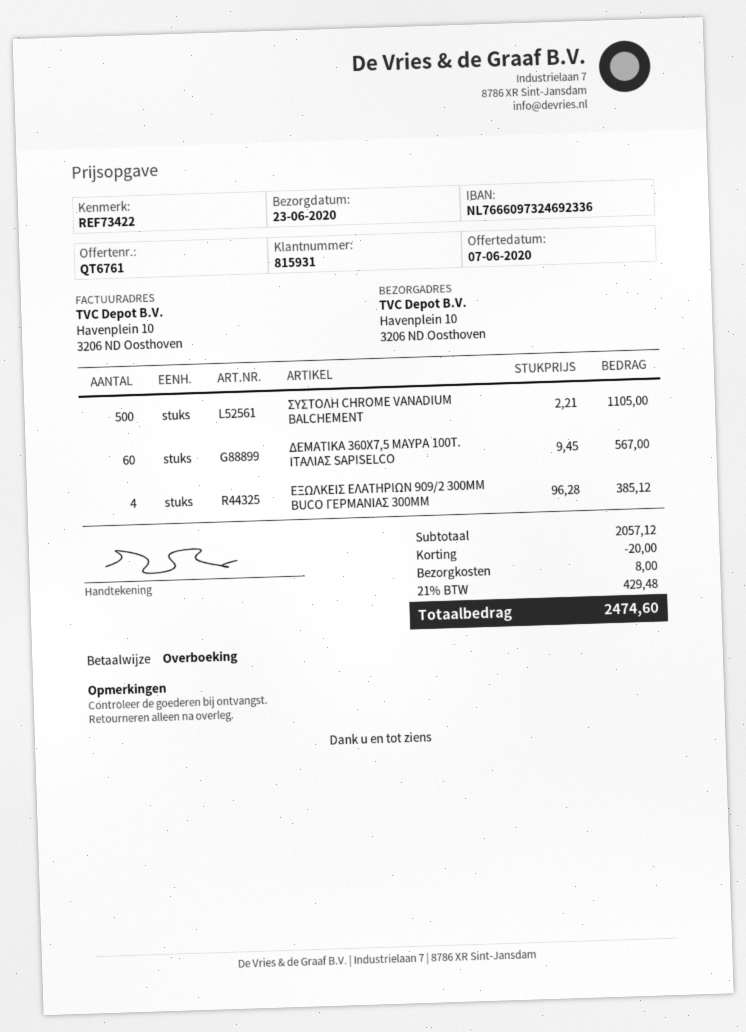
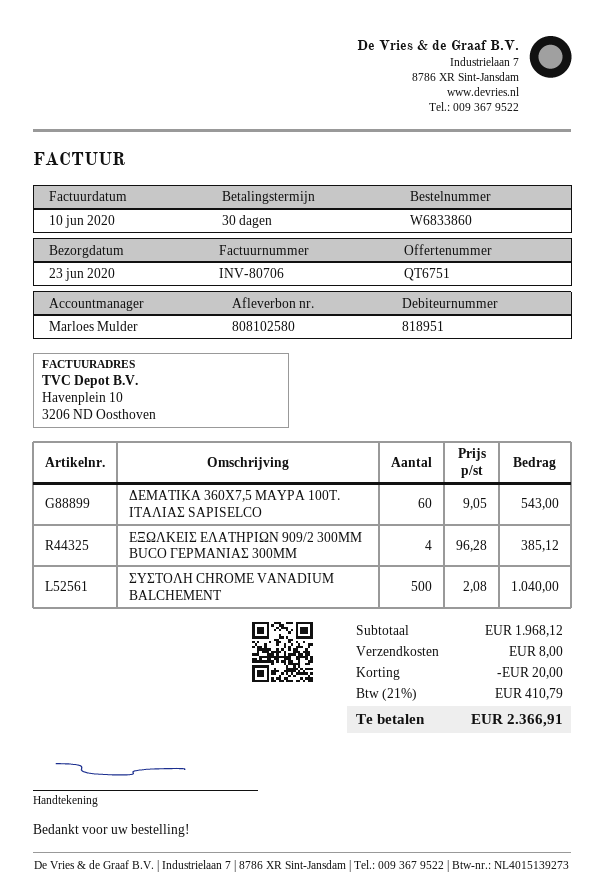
quote number: QT6761 -> QT6751
customer number: 815931 -> 818951
ΣΥΣΤΟΛH CHROME VANADIUM BALCHEMENT: 500 x 2.21 = 1105.00 -> 500 x 2.08 = 1040.00
ΔΕΜΑΤΙΚΑ 360Χ7,5 ΜΑΥΡΑ 100Τ. ΙΤΑΛΙΑΣ SAPISELCO: 60 x 9.45 = 567.00 -> 60 x 9.05 = 543.00
subtotal: 2057.12 -> 1968.12
tax: 21% = 429.48 -> 21% = 410.79
total: 2474.60 -> 2366.91

